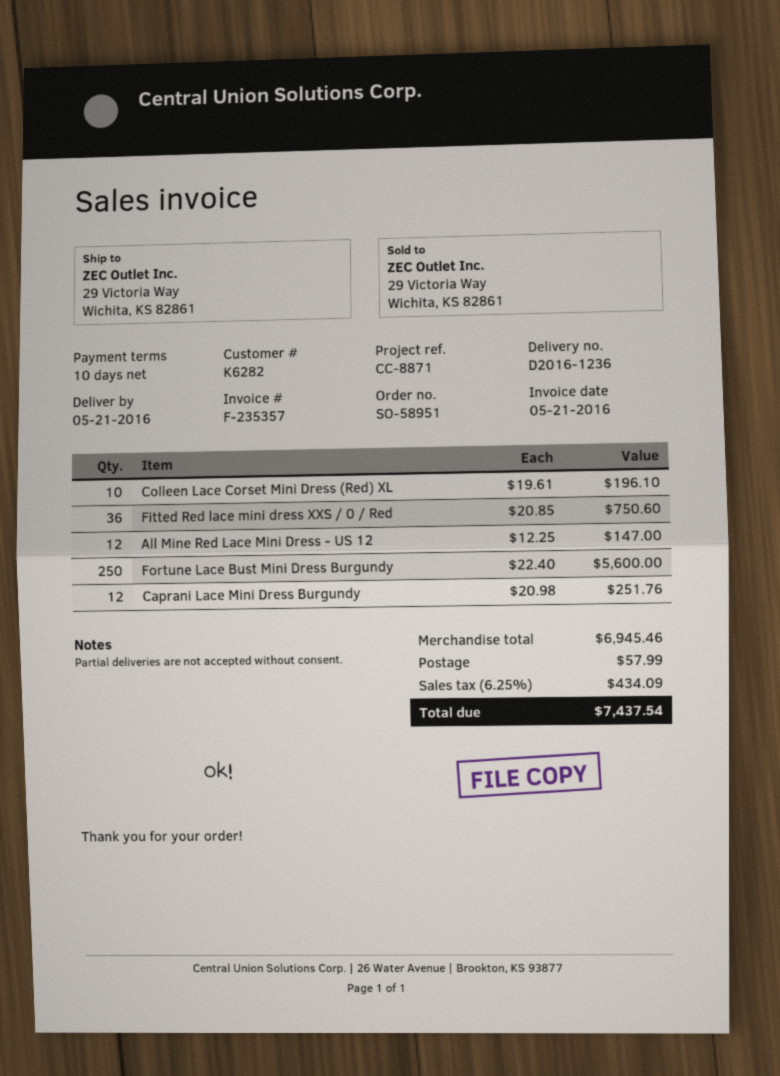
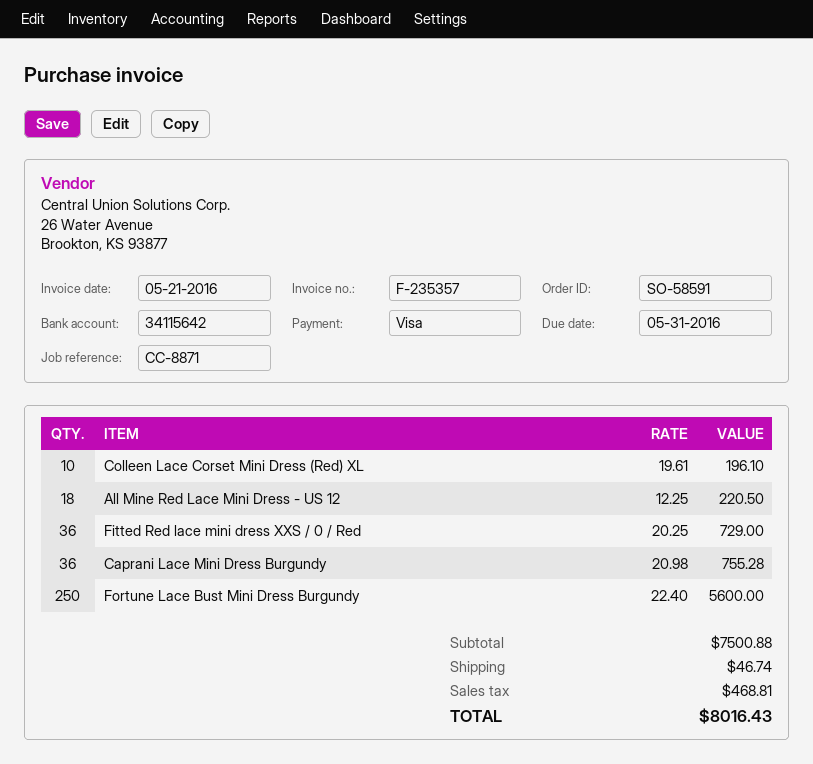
order number: SO-58951 -> SO-58591
Fitted Red lace mini dress XXS / 0 / Red: 36 x 20.85 = 750.60 -> 36 x 20.25 = 729.00
All Mine Red Lace Mini Dress - US 12: 12 x 12.25 = 147.00 -> 18 x 12.25 = 220.50
Caprani Lace Mini Dress Burgundy: 12 x 20.98 = 251.76 -> 36 x 20.98 = 755.28
subtotal: 6945.46 -> 7500.88
shipping: 57.99 -> 46.74
tax: 434.09 -> 468.81
total: 7437.54 -> 8016.43

